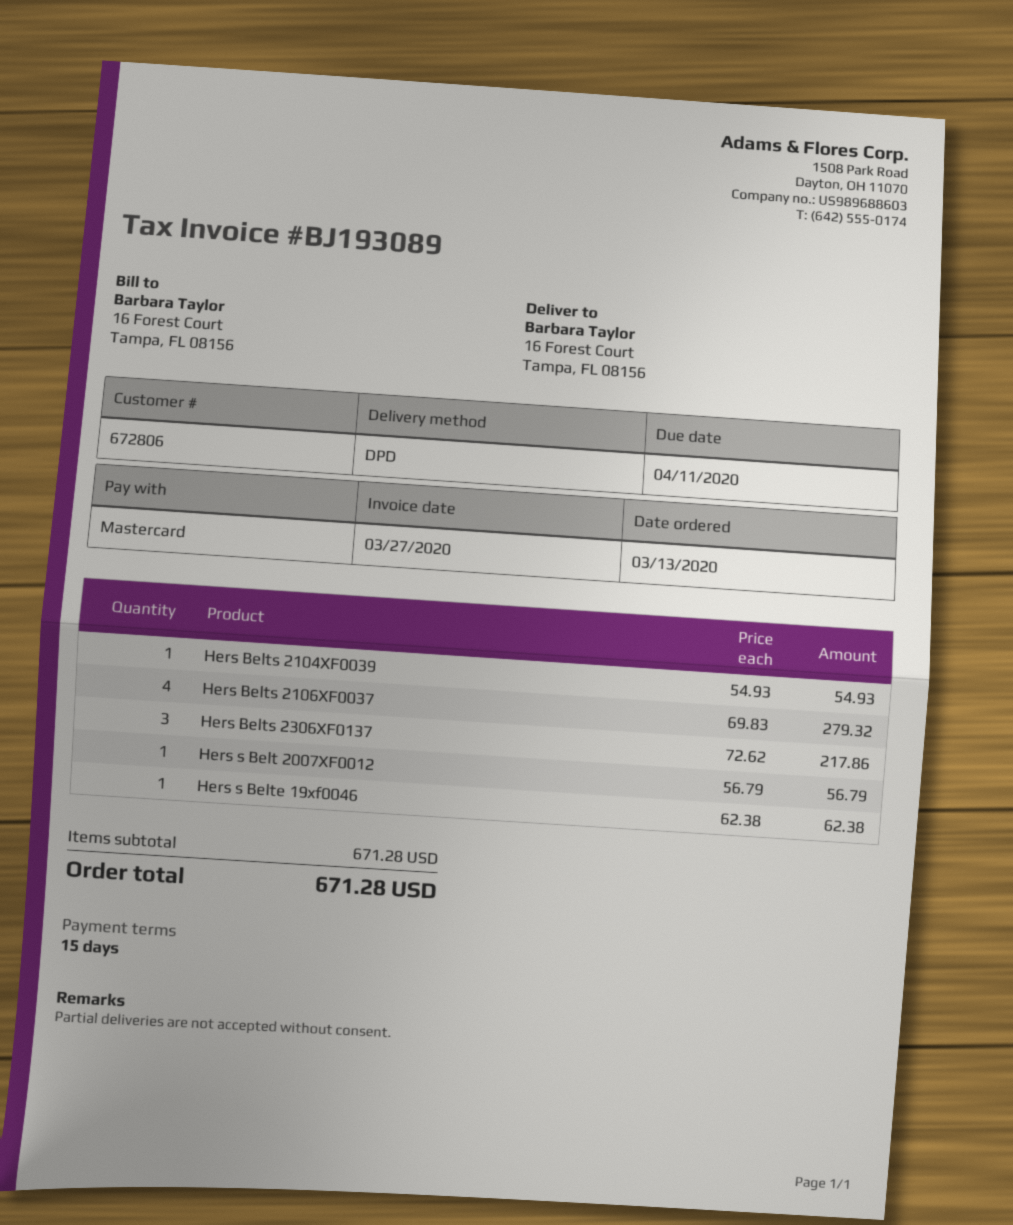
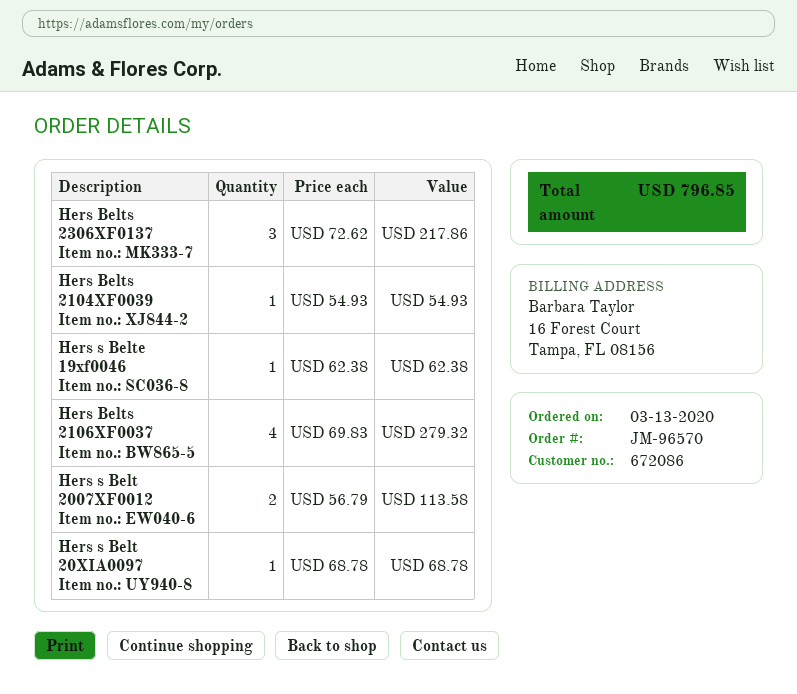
customer number: 672806 -> 672086
Hers s Belt 2007XF0012: 1 x 56.79 = 56.79 -> 2 x 56.79 = 113.58
Hers s Belt 20XIA0097: none -> 1 x 68.78 = 68.78
total: 671.28 -> 796.85

